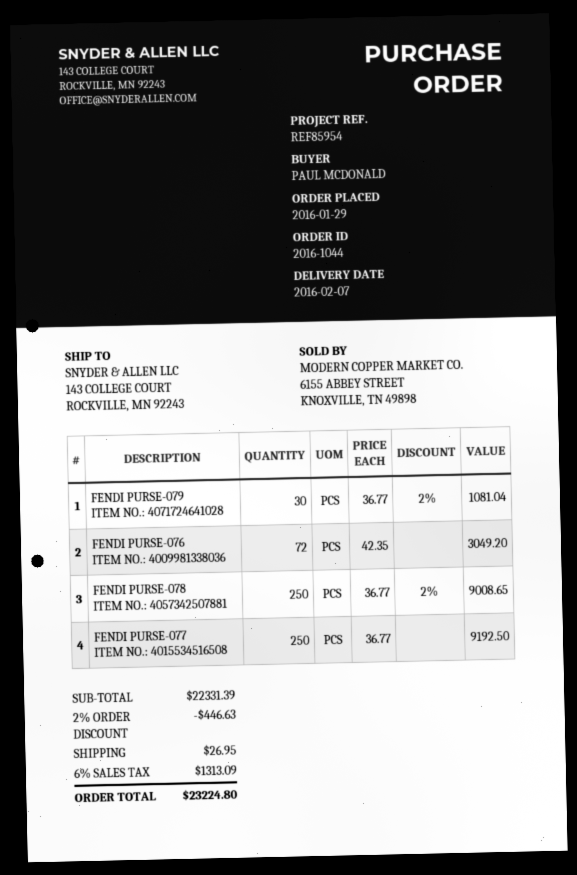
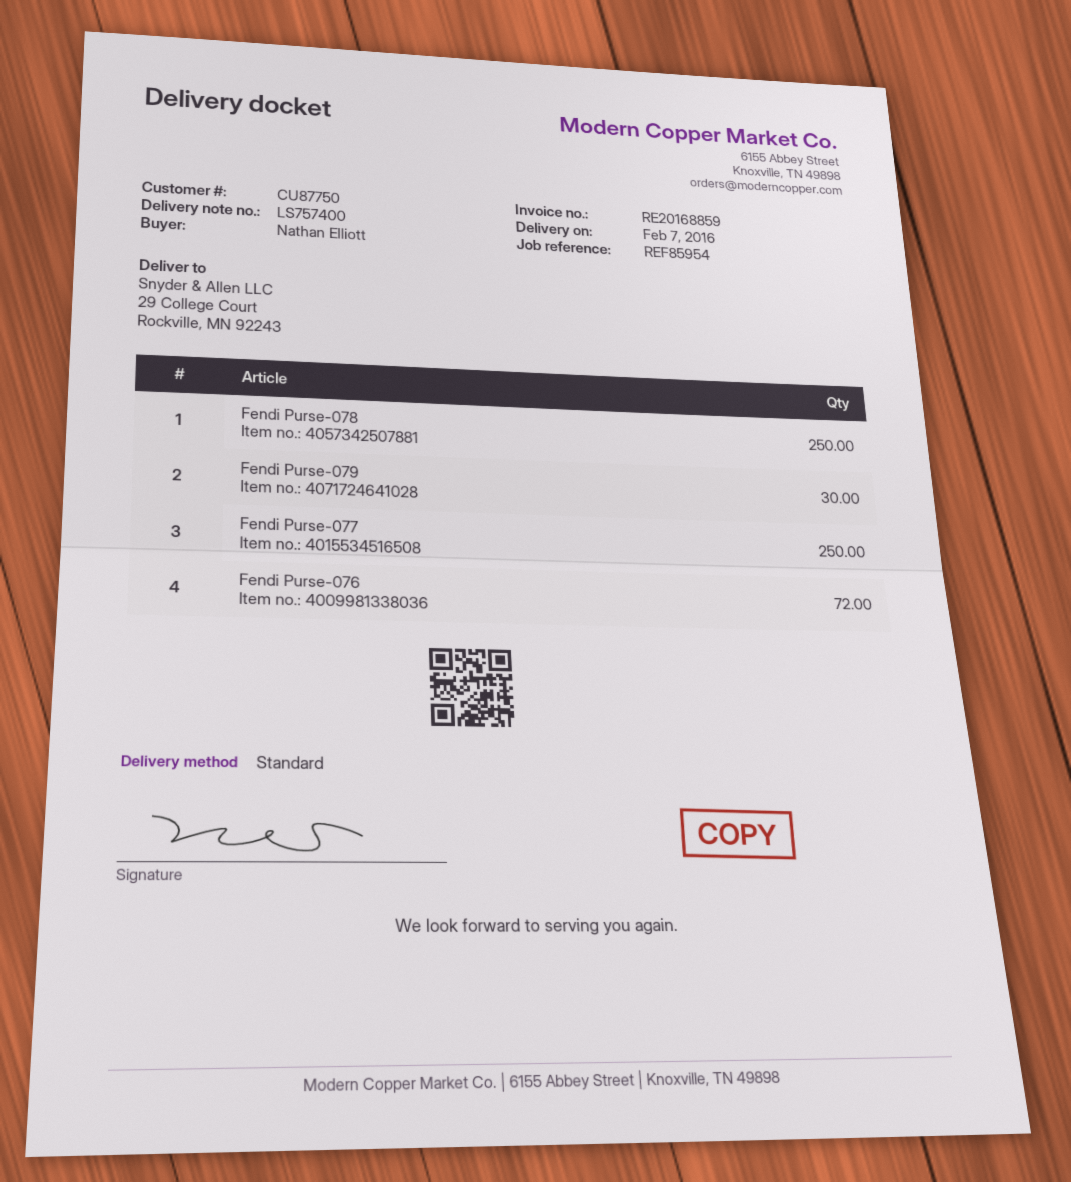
ordered by: PAUL MCDONALD -> Nathan Elliott
ship to: 143 COLLEGE COURT, ROCKVILLE, MN 92243 -> 29 College Court, Rockville, MN 92243

